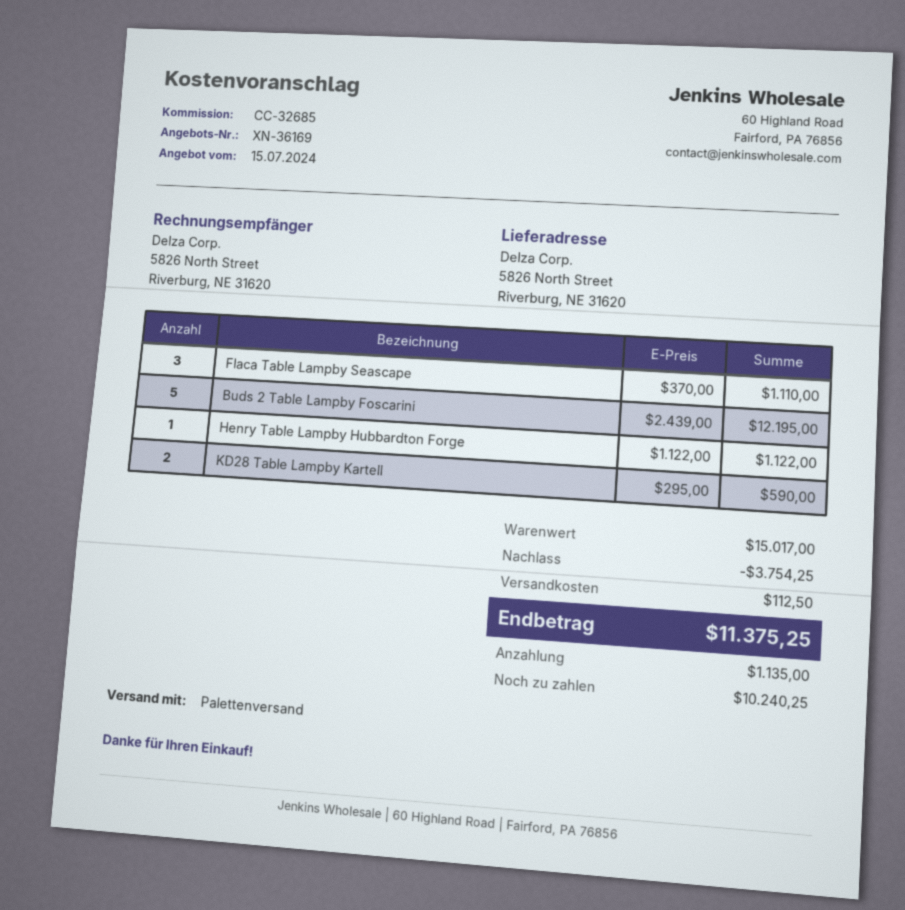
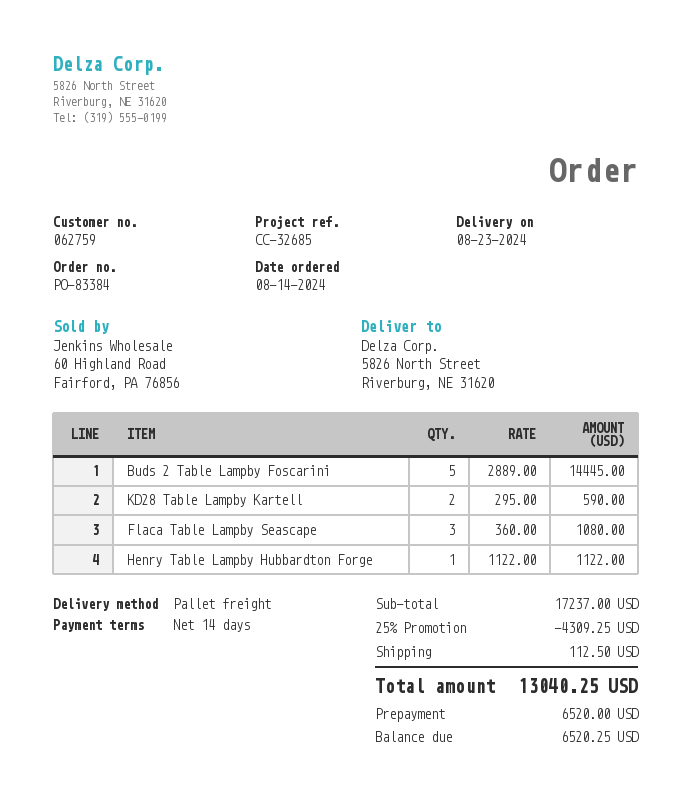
Flaca Table Lampby Seascape: 3 x 370.00 = 1110.00 -> 3 x 360.00 = 1080.00
Buds 2 Table Lampby Foscarini: 5 x 2439.00 = 12195.00 -> 5 x 2889.00 = 14445.00
subtotal: 15017.00 -> 17237.00
discount: 3754.25 -> 4309.25
total: 11375.25 -> 13040.25
deposit: 1135.00 -> 6520.00
balance: 10240.25 -> 6520.25

